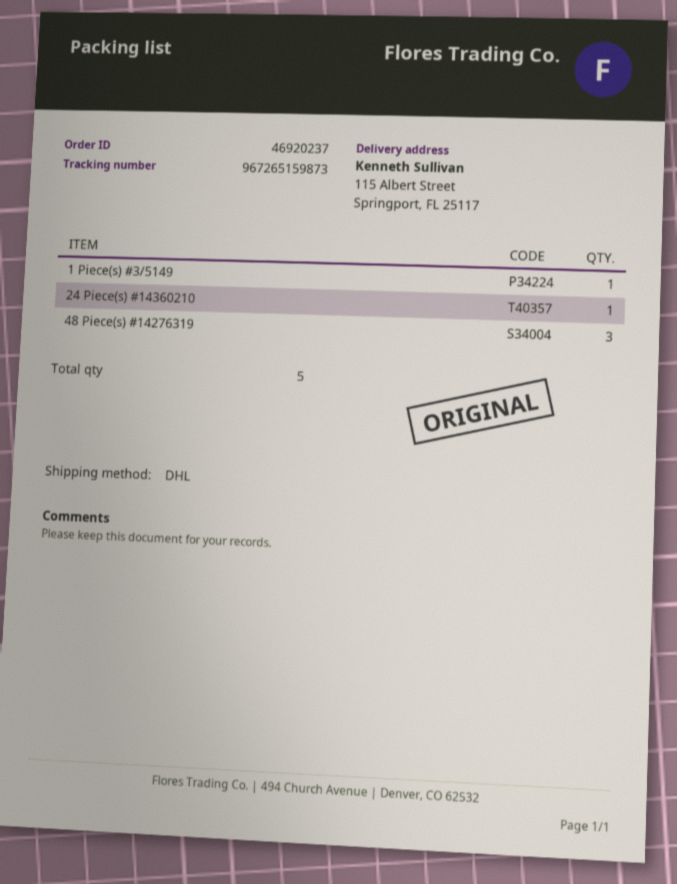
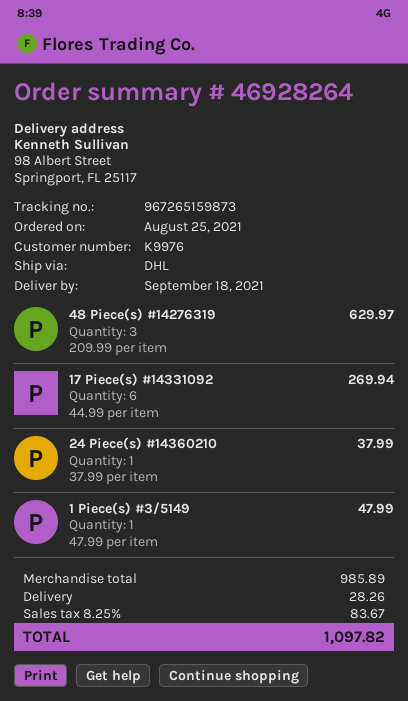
order number: 46920237 -> 46928264
ship to: 115 Albert Street, Springport, FL 25117 -> 98 Albert Street, Springport, FL 25117
17 Piece(s) #14331092: none -> 6

